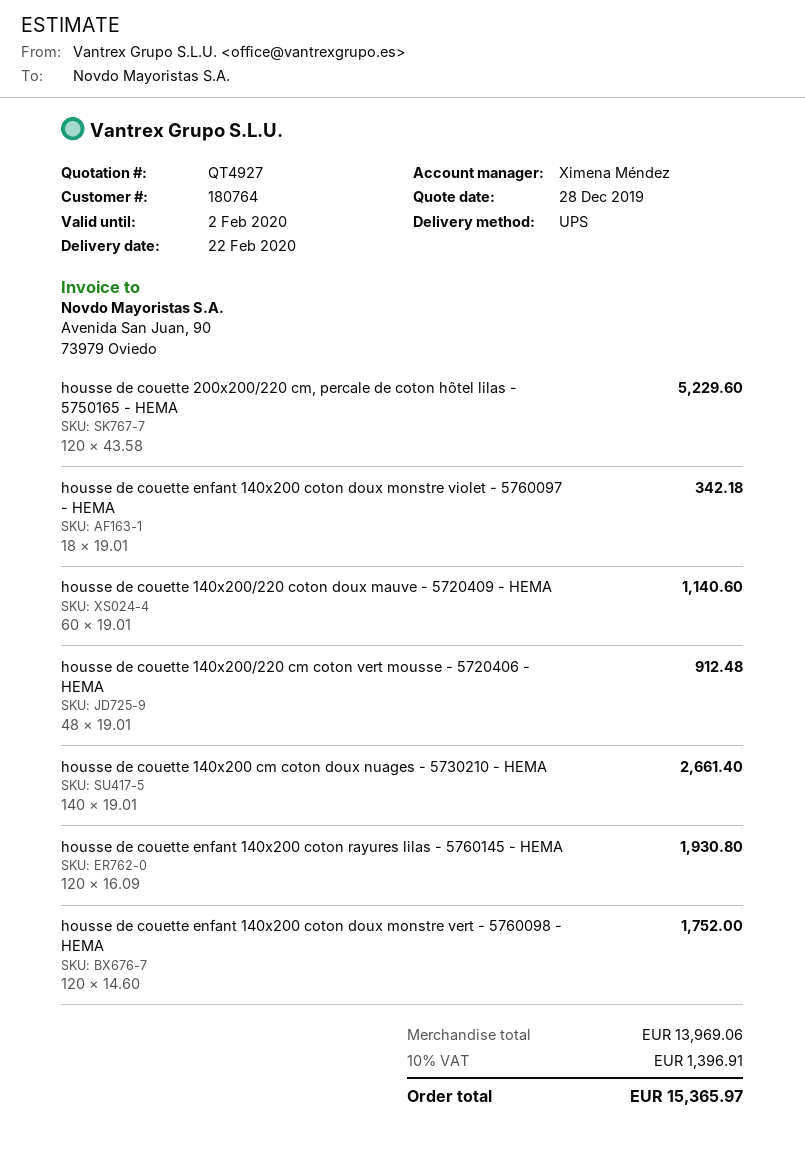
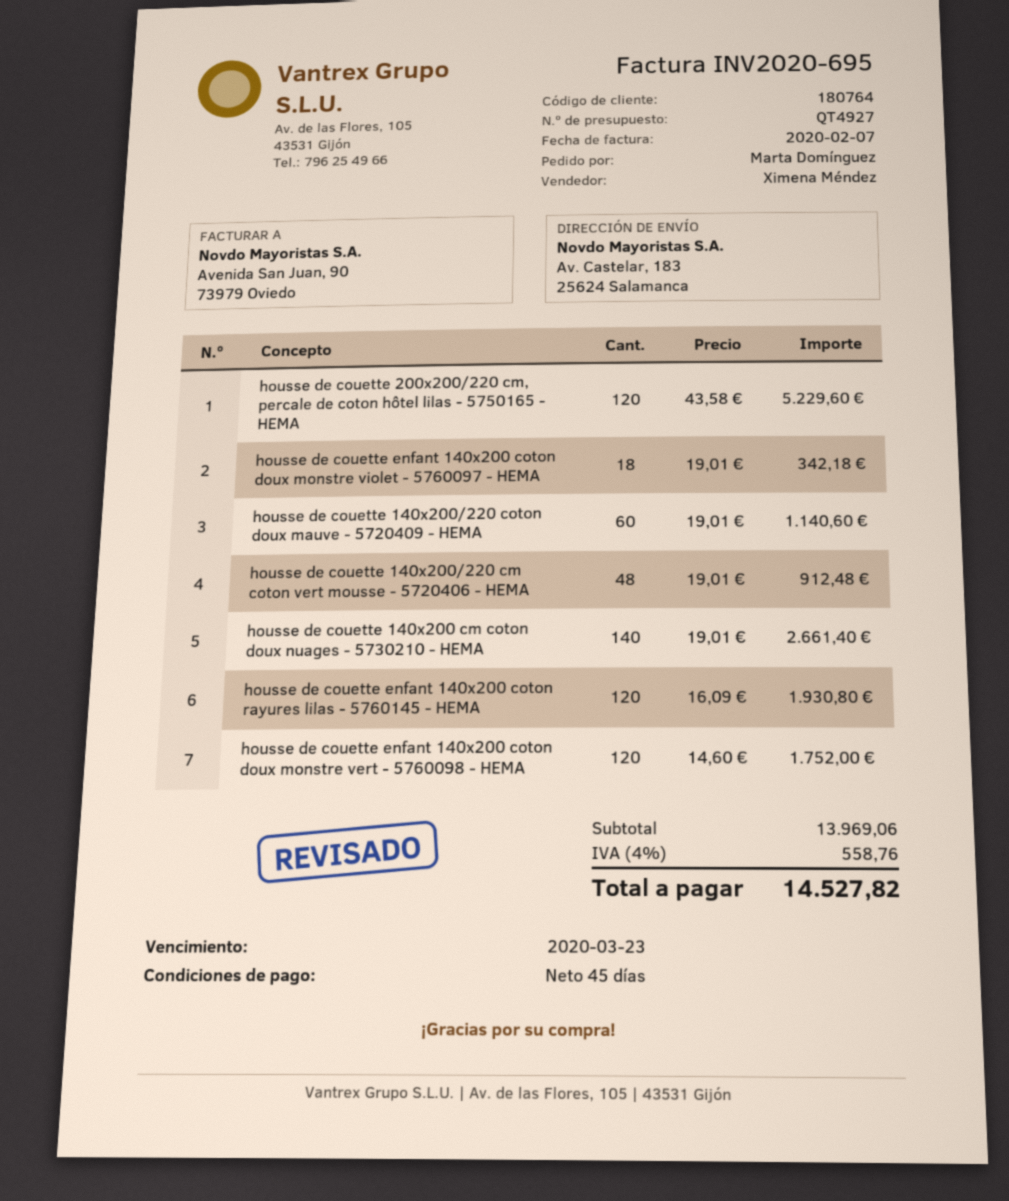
tax: 10% = 1396.91 -> 4% = 558.76
total: 15365.97 -> 14527.82

